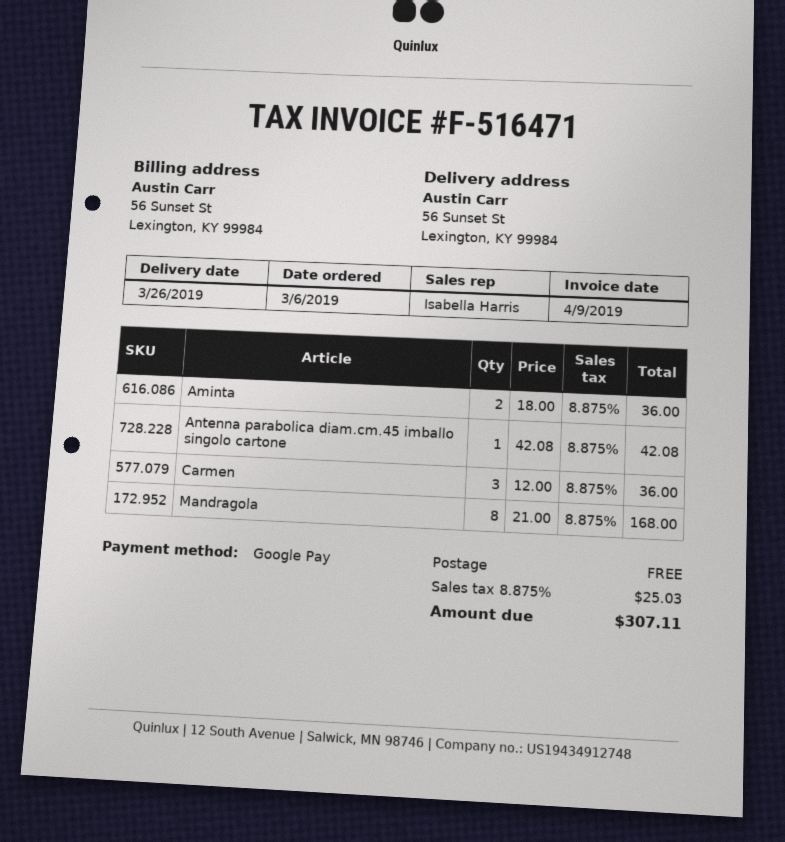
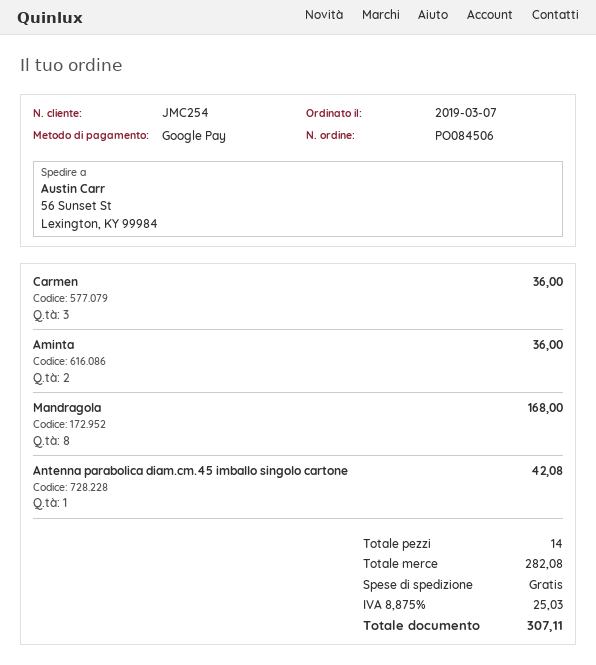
order date: 2019-03-06 -> 2019-03-07

